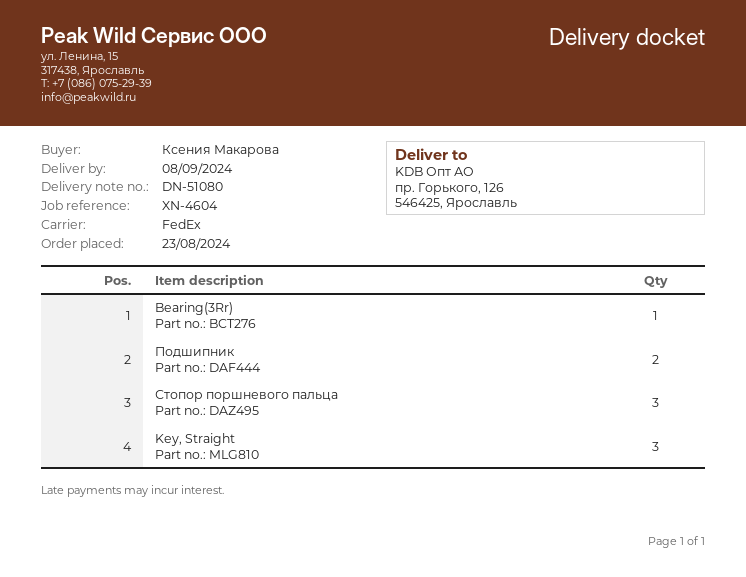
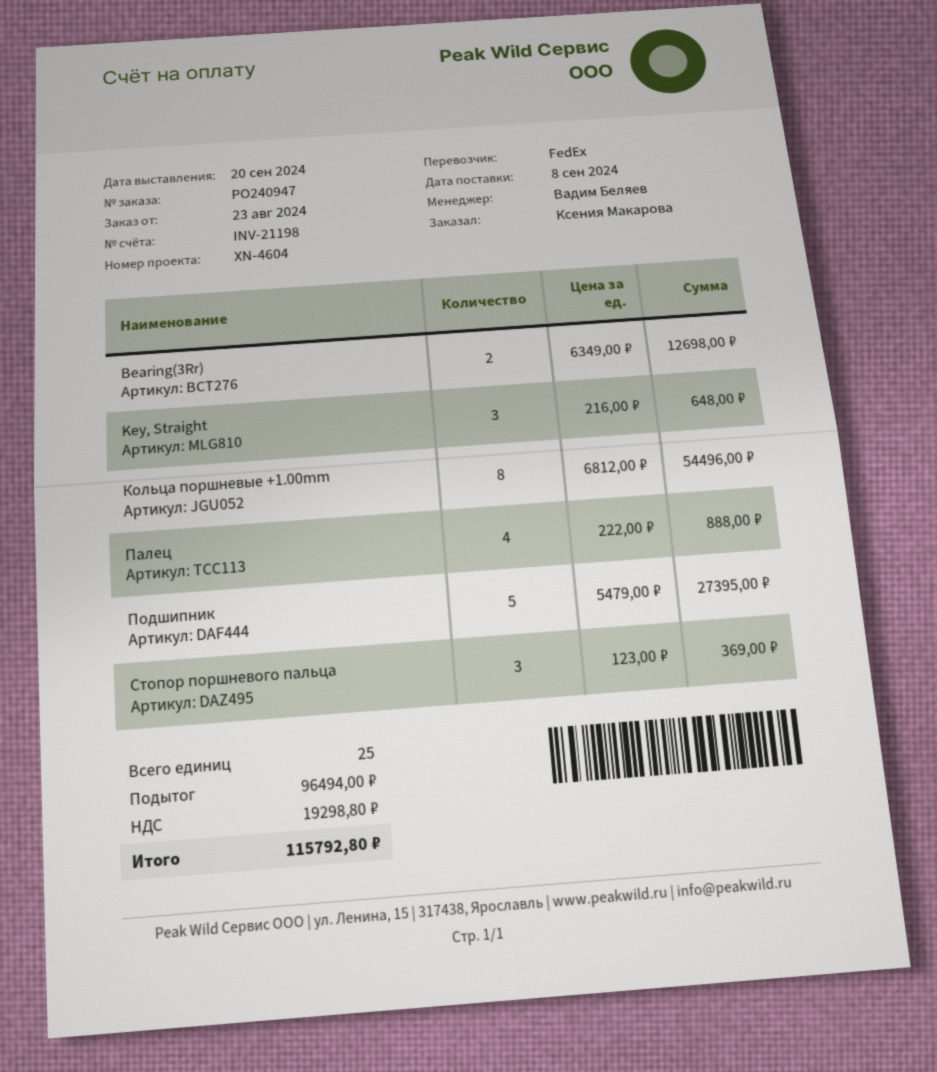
Bearing(3Rr): 1 -> 2
Подшипник: 2 -> 5
Кольца поршневые +1.00mm: none -> 8
Палец: none -> 4

